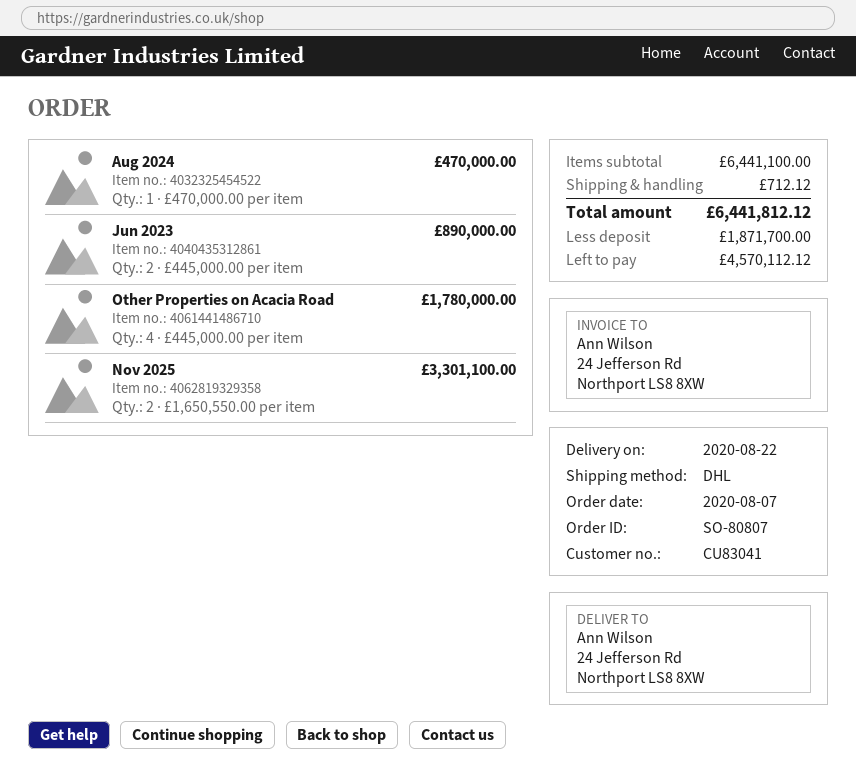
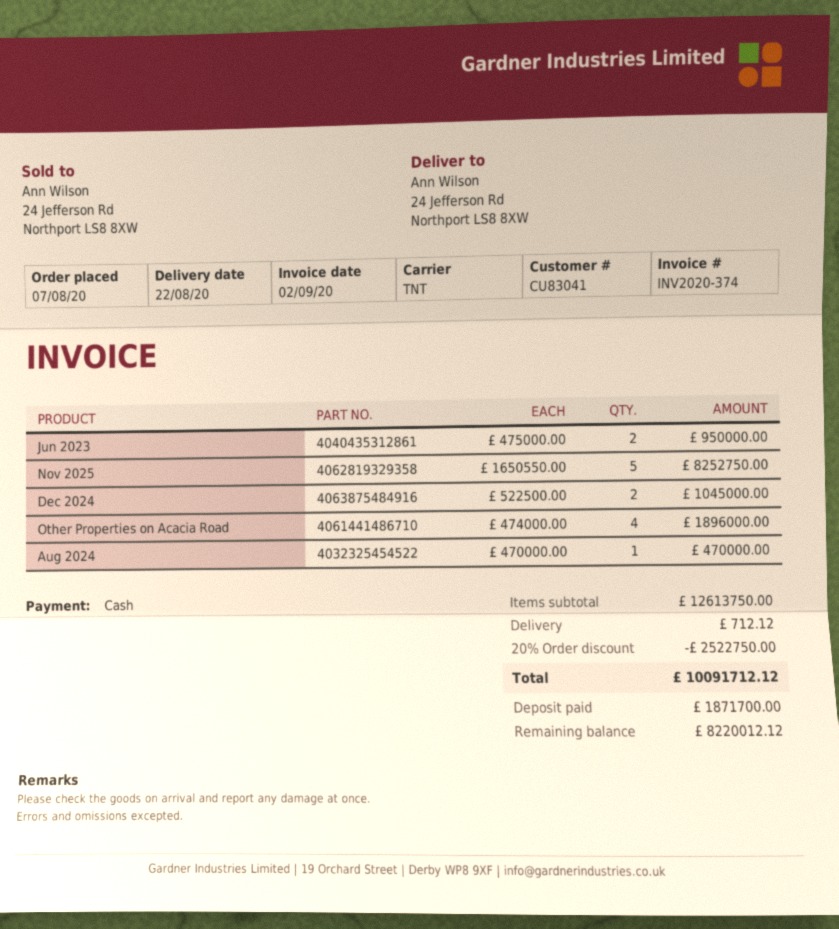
shipping method: DHL -> TNT
Jun 2023: 2 x 445000.00 = 890000.00 -> 2 x 475000.00 = 950000.00
Other Properties on Acacia Road: 4 x 445000.00 = 1780000.00 -> 4 x 474000.00 = 1896000.00
Nov 2025: 2 x 1650550.00 = 3301100.00 -> 5 x 1650550.00 = 8252750.00
Dec 2024: none -> 2 x 522500.00 = 1045000.00
subtotal: 6441100.00 -> 12613750.00
discount: none -> 20% = 2522750.00
total: 6441812.12 -> 10091712.12
balance: 4570112.12 -> 8220012.12

